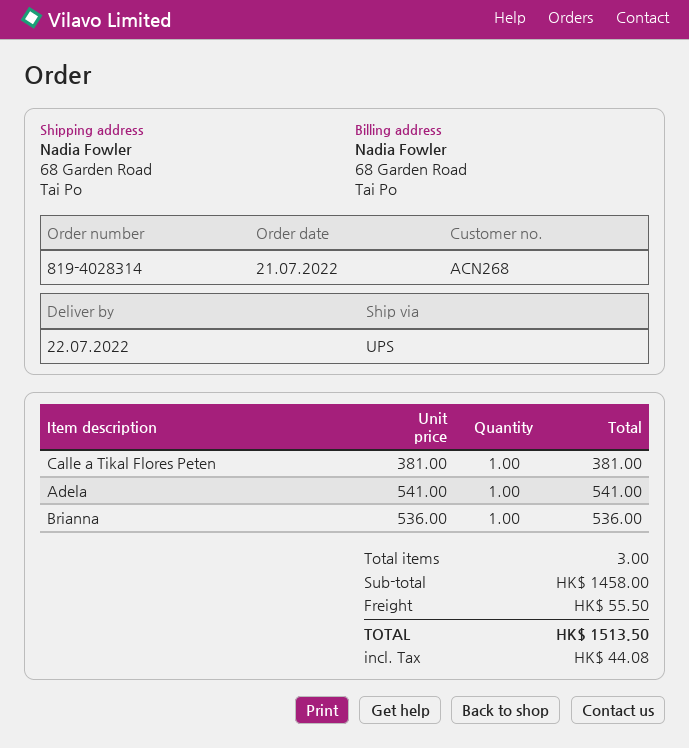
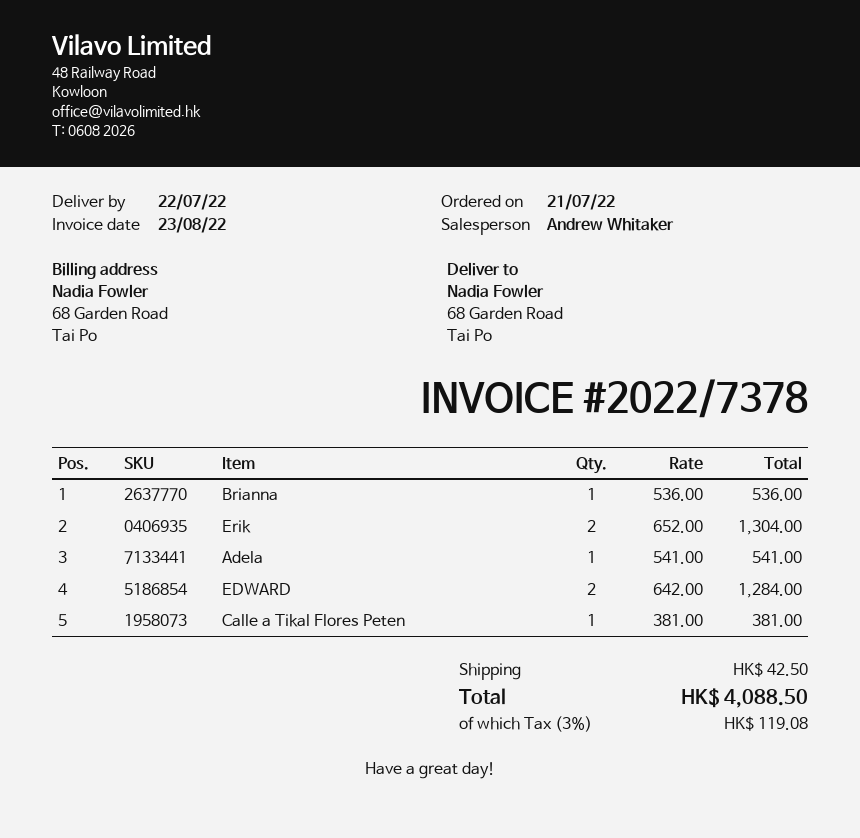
Erik: none -> 2 x 652.00 = 1304.00
EDWARD: none -> 2 x 642.00 = 1284.00
shipping: 55.50 -> 42.50
tax: 44.08 -> 119.08
total: 1513.50 -> 4088.50

